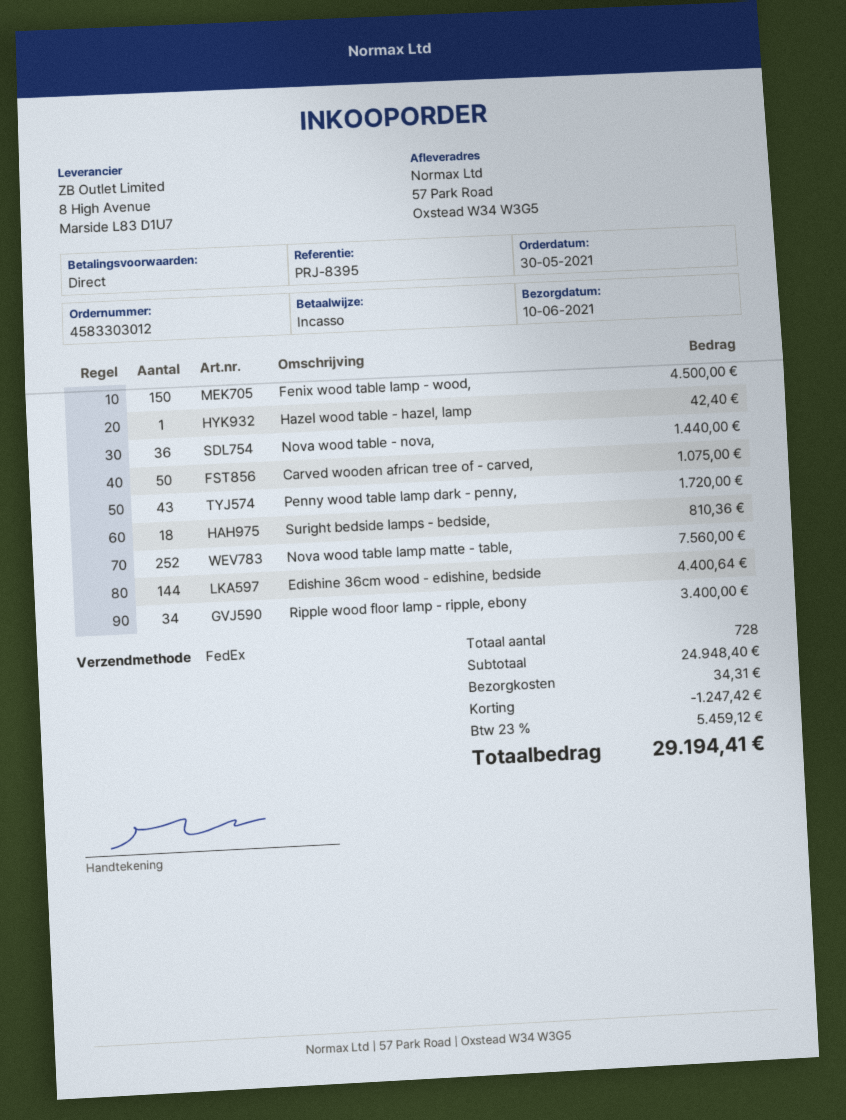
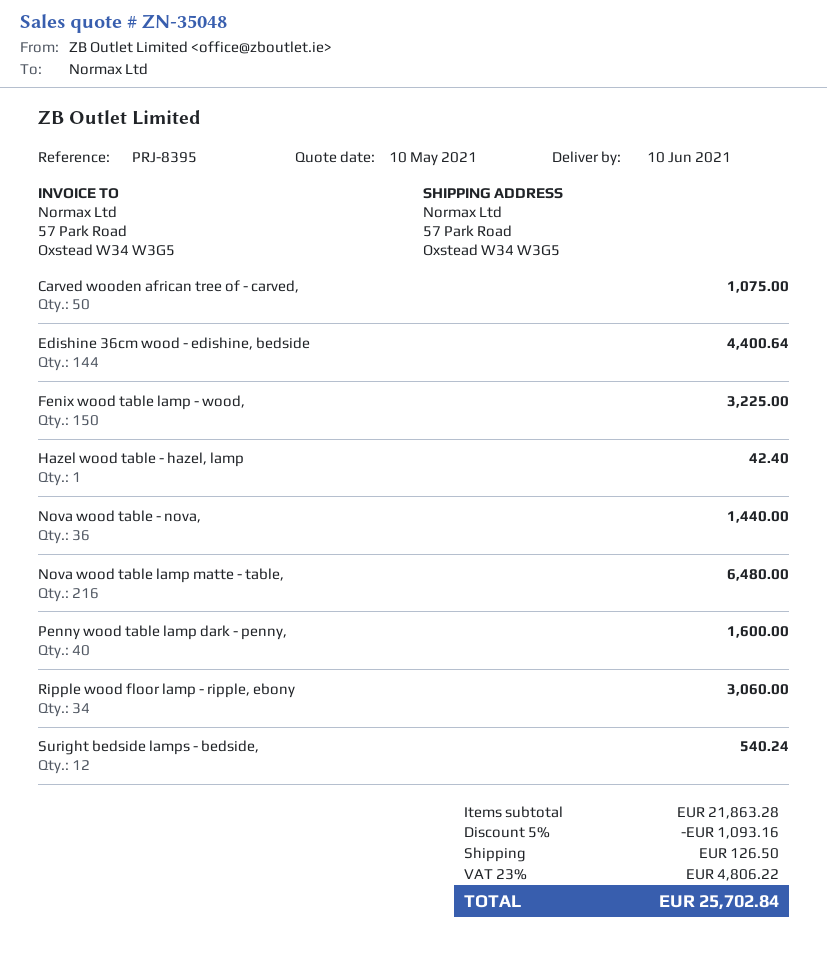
Fenix wood table lamp - wood,: 150 for 4500.00 -> 150 for 3225.00
Penny wood table lamp dark - penny,: 43 for 1720.00 -> 40 for 1600.00
Suright bedside lamps - bedside,: 18 for 810.36 -> 12 for 540.24
Nova wood table lamp matte - table,: 252 for 7560.00 -> 216 for 6480.00
Ripple wood floor lamp - ripple, ebony: 34 for 3400.00 -> 34 for 3060.00
subtotal: 24948.40 -> 21863.28
discount: 1247.42 -> 1093.16
shipping: 34.31 -> 126.50
tax: 23% = 5459.12 -> 23% = 4806.22
total: 29194.41 -> 25702.84

